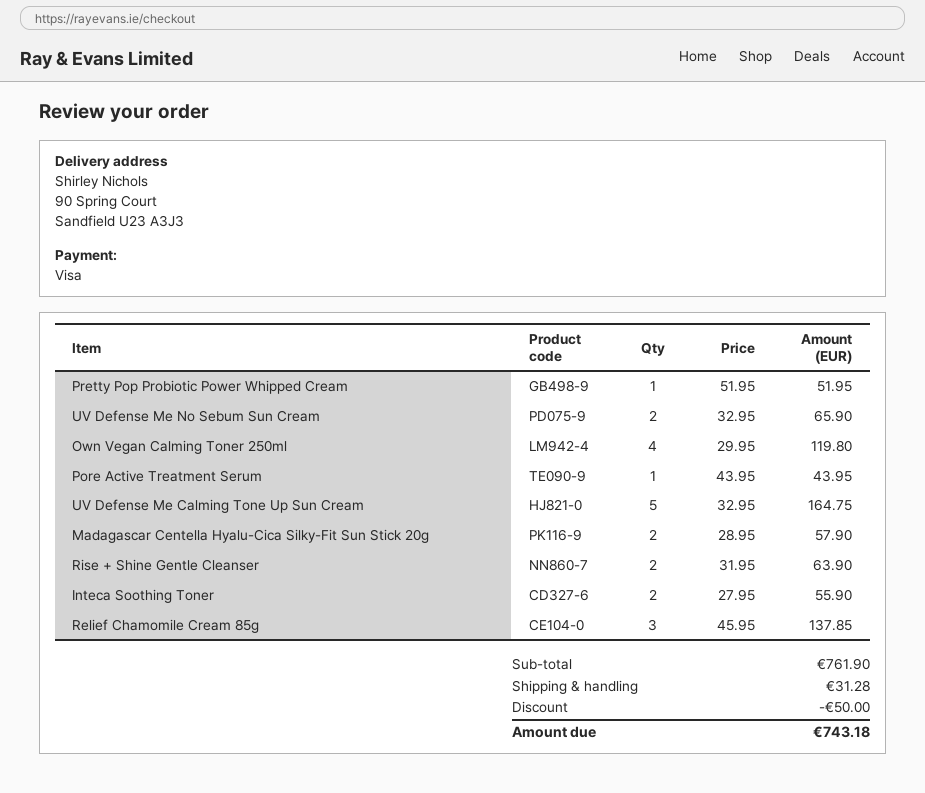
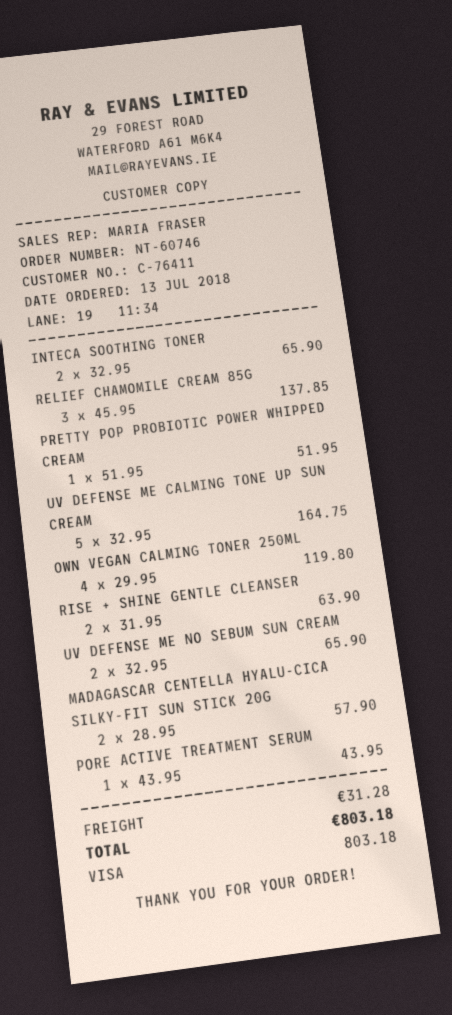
Inteca Soothing Toner: 2 x 27.95 = 55.90 -> 2 x 32.95 = 65.90
discount: 50.00 -> none
total: 743.18 -> 803.18

